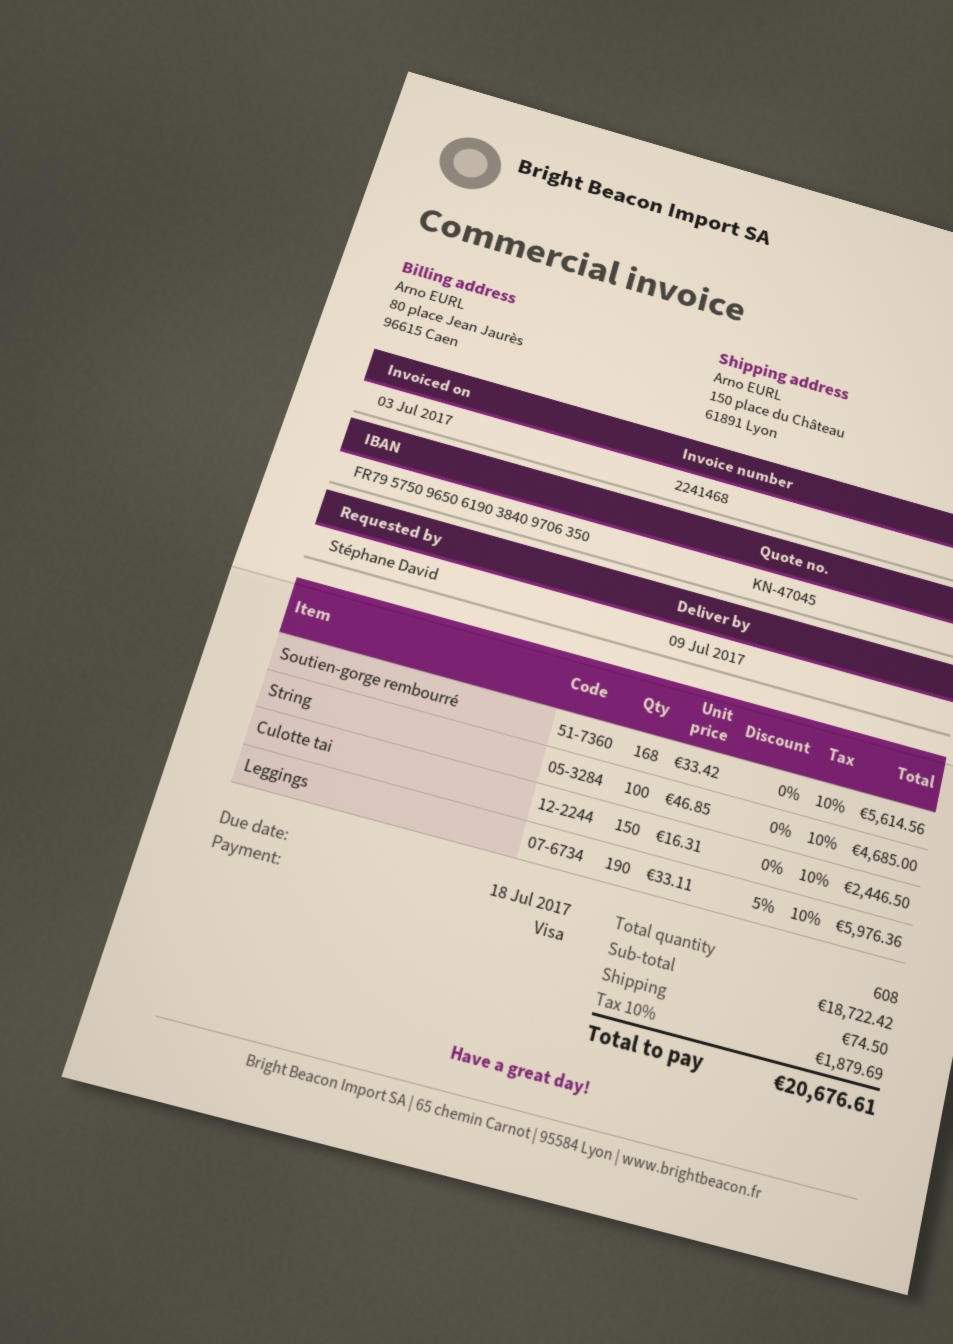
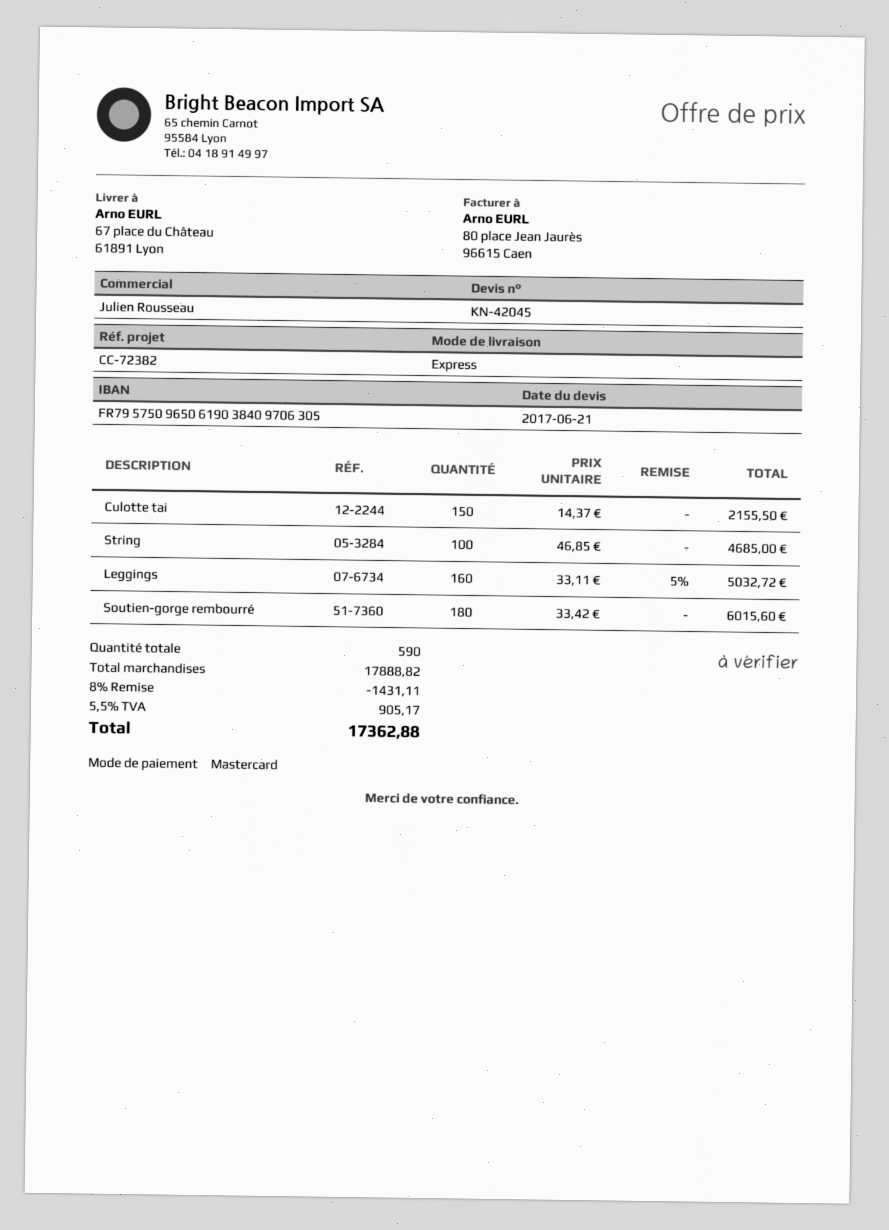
quote number: KN-47045 -> KN-42045
payment method: Visa -> Mastercard
bank account: FR7957509650619038409706350 -> FR7957509650619038409706305
ship to: 150 place du Château, 61891 Lyon -> 67 place du Château, 61891 Lyon
Soutien-gorge rembourré: 168 x 33.42 = 5614.56 -> 180 x 33.42 = 6015.60
Culotte tai: 150 x 16.31 = 2446.50 -> 150 x 14.37 = 2155.50
Leggings: 190 x 33.11 - 5% = 5976.36 -> 160 x 33.11 - 5% = 5032.72
total quantity: 608 -> 590
subtotal: 18722.42 -> 17888.82
discount: none -> 8% = 1431.11
shipping: 74.50 -> none
tax: 10% = 1879.69 -> 5.5% = 905.17
total: 20676.61 -> 17362.88

